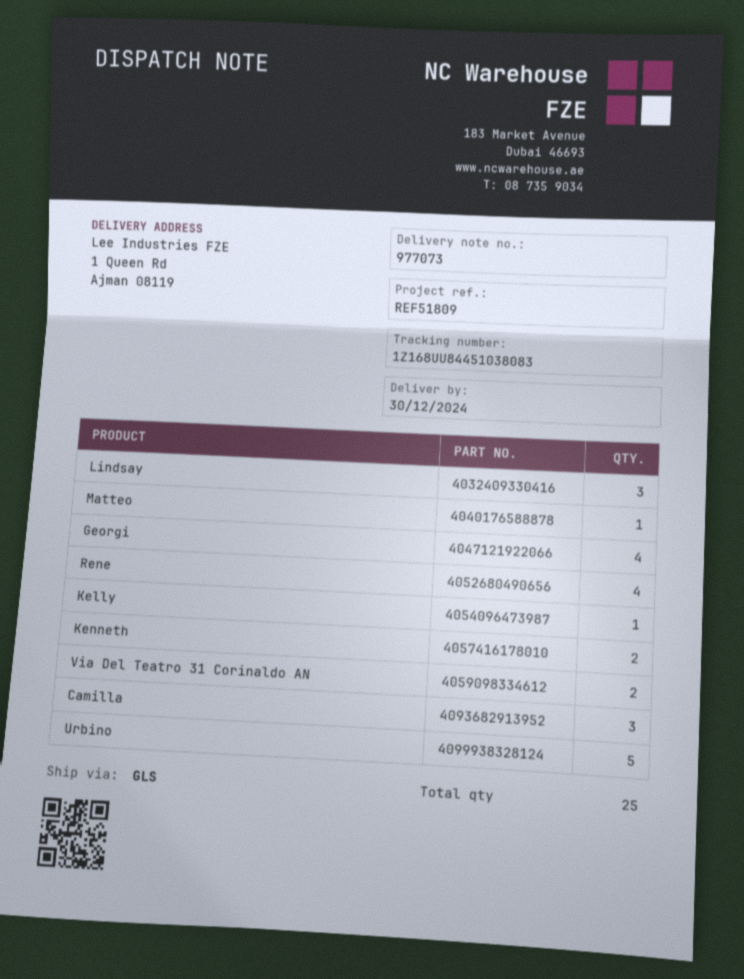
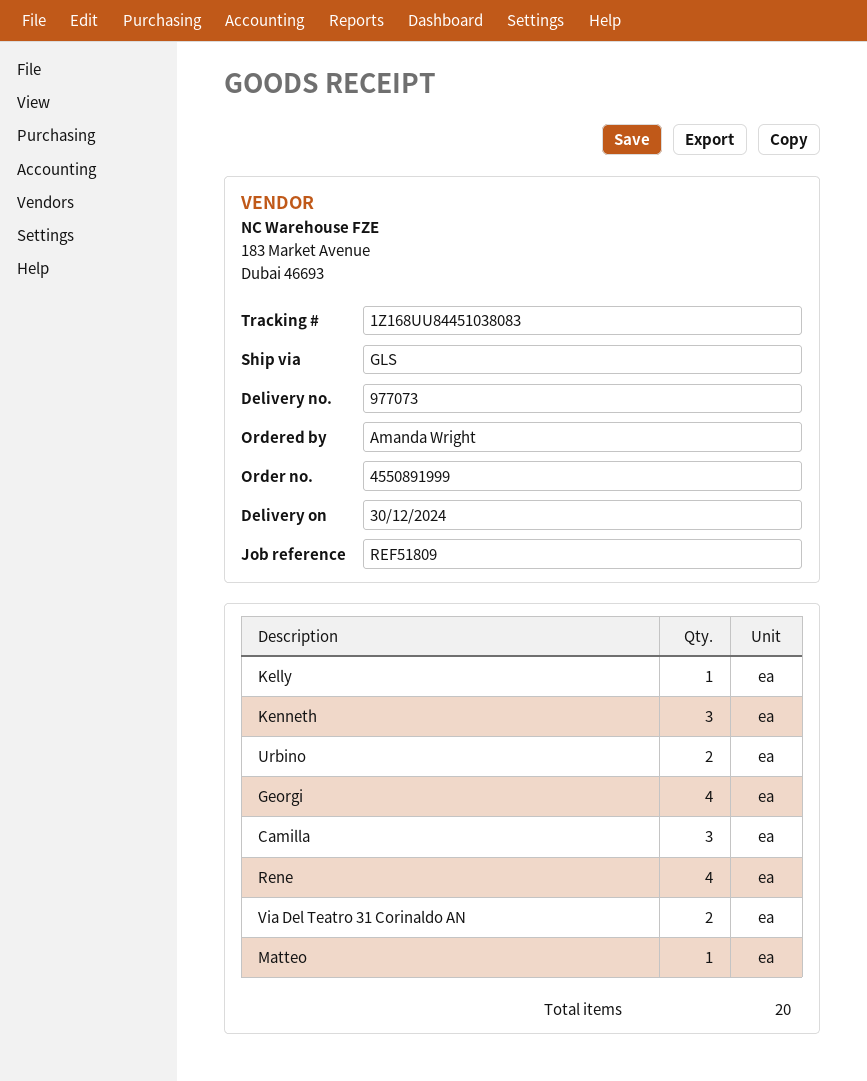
Lindsay: 3 -> none
Kenneth: 2 -> 3
Urbino: 5 -> 2
total quantity: 25 -> 20

